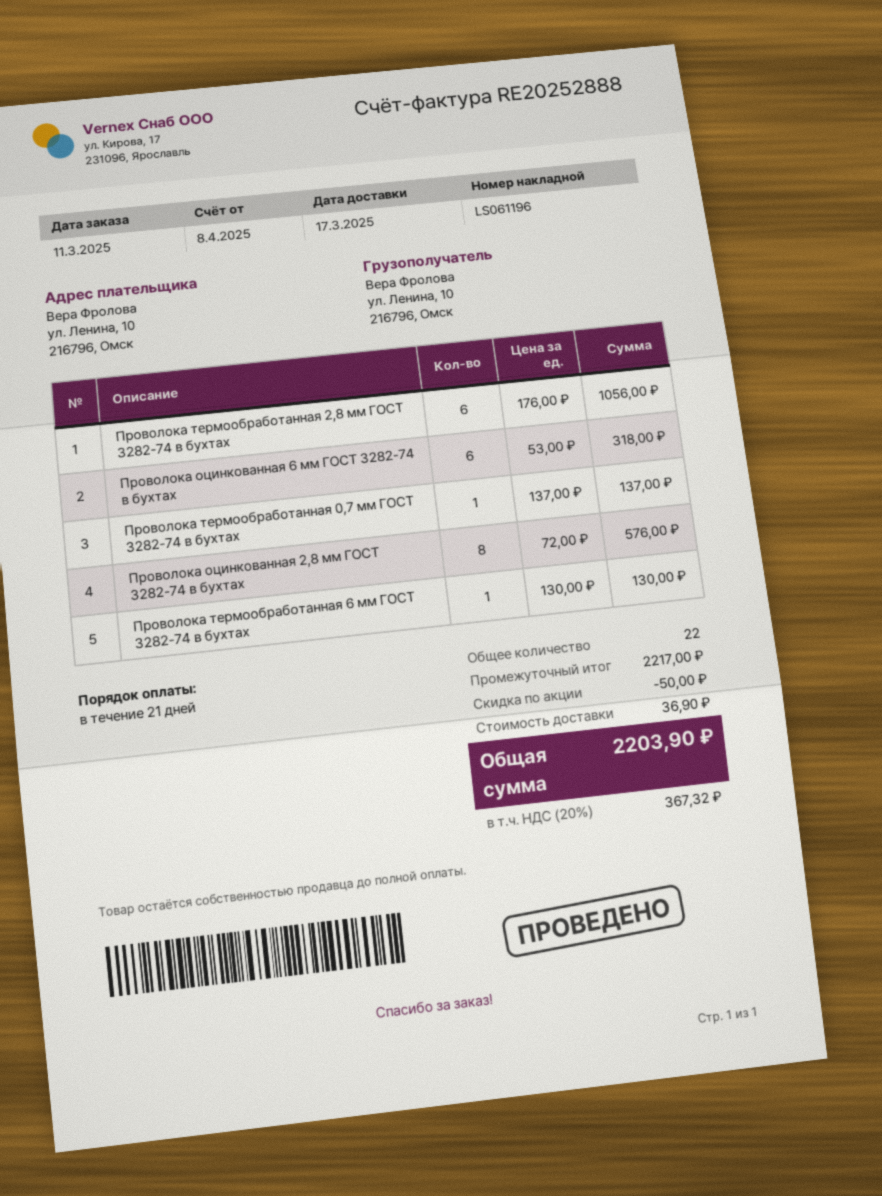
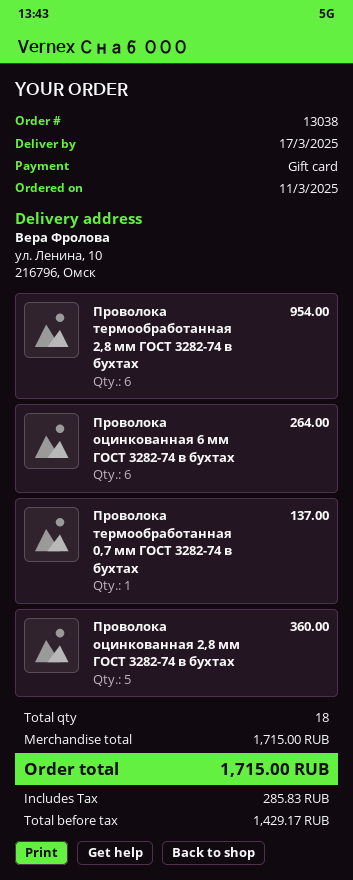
Проволока термообработанная 2,8 мм ГОСТ 3282-74 в бухтах: 6 for 1056.00 -> 6 for 954.00
Проволока оцинкованная 6 мм ГОСТ 3282-74 в бухтах: 6 for 318.00 -> 6 for 264.00
Проволока оцинкованная 2,8 мм ГОСТ 3282-74 в бухтах: 8 for 576.00 -> 5 for 360.00
Проволока термообработанная 6 мм ГОСТ 3282-74 в бухтах: 1 for 130.00 -> none
total quantity: 22 -> 18
subtotal: 2217.00 -> 1715.00
discount: 50.00 -> none
shipping: 36.90 -> none
tax: 367.32 -> 285.83
total: 2203.90 -> 1715.00

